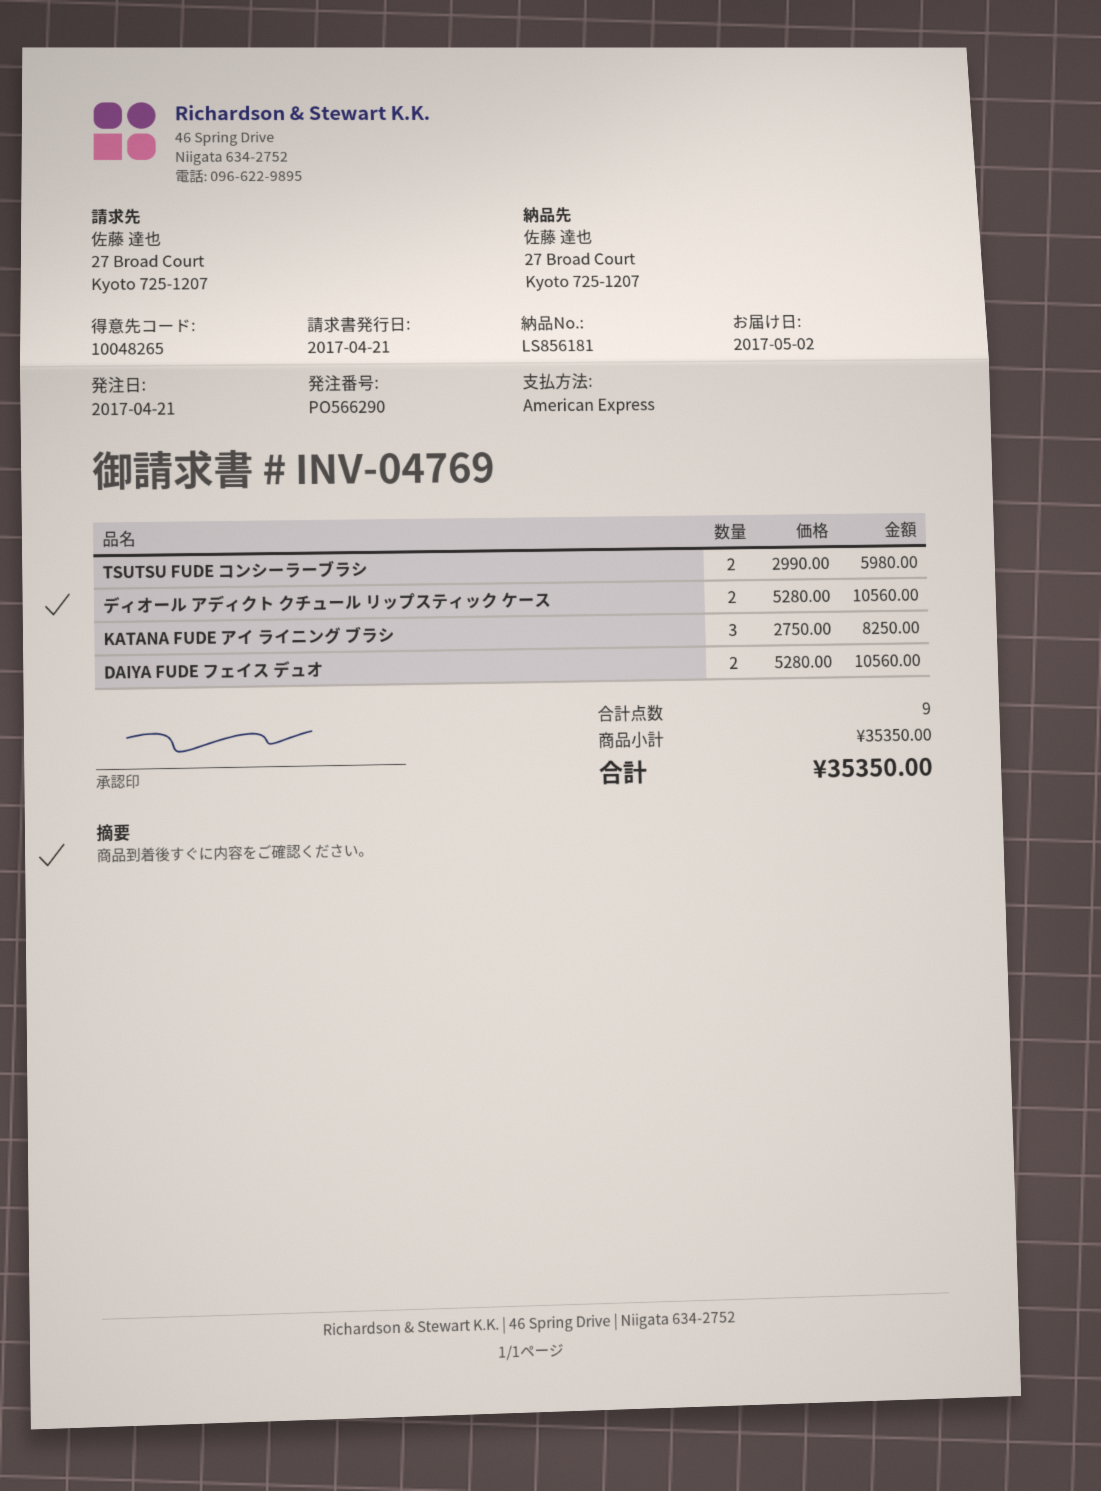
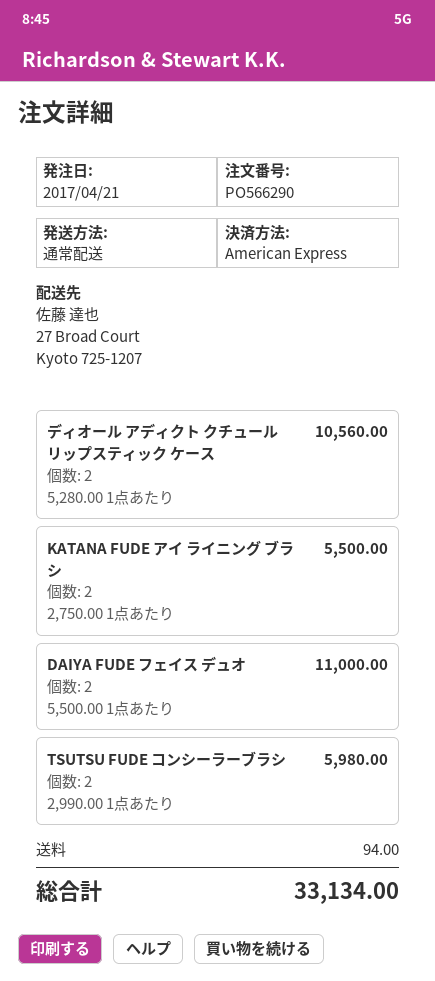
KATANA FUDE アイ ライニング ブラシ: 3 x 2750.00 = 8250.00 -> 2 x 2750.00 = 5500.00
DAIYA FUDE フェイス デュオ: 2 x 5280.00 = 10560.00 -> 2 x 5500.00 = 11000.00
shipping: none -> 94.00
total: 35350.00 -> 33134.00

